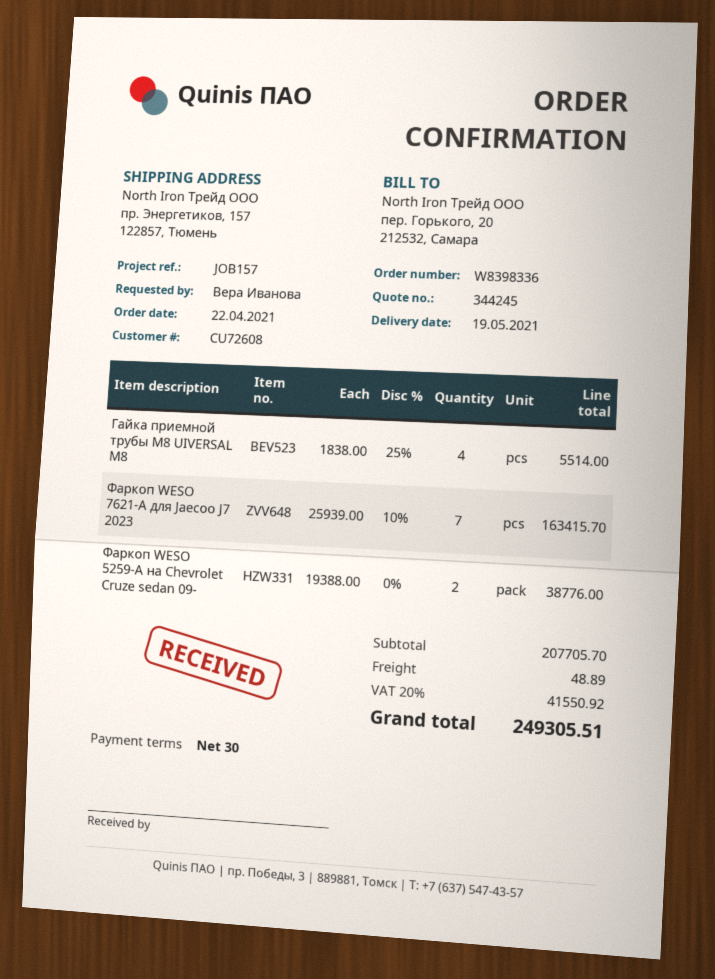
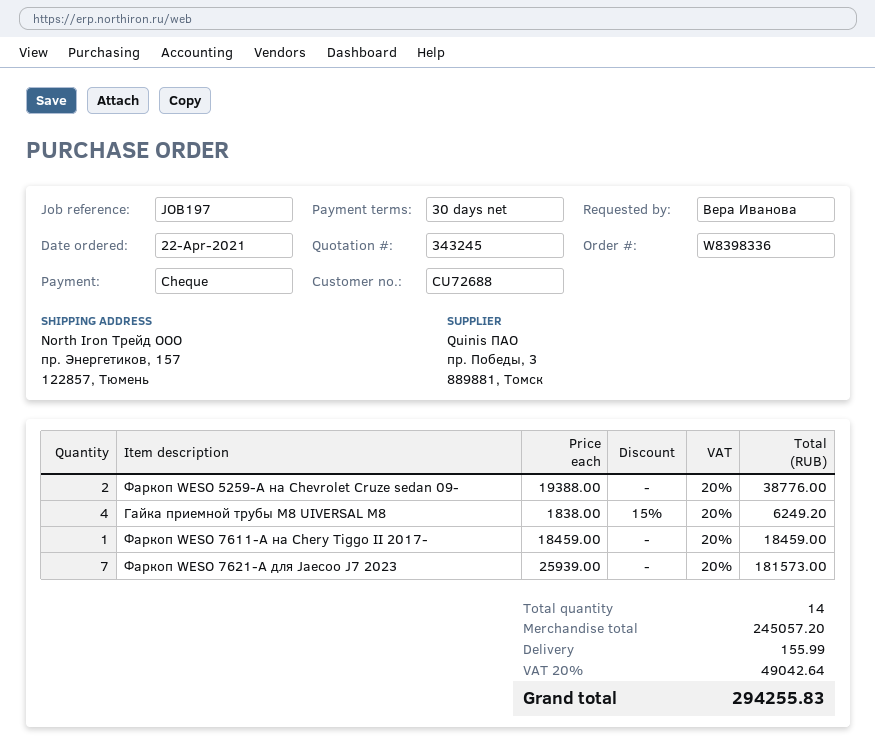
quote number: 344245 -> 343245
customer number: CU72608 -> CU72688
reference: JOB157 -> JOB197
Гайка приемной трубы M8 UIVERSAL M8: 4 x 1838.00 - 25% = 5514.00 -> 4 x 1838.00 - 15% = 6249.20
Фаркоп WESO 7621-A для Jaecoo J7 2023: 7 x 25939.00 - 10% = 163415.70 -> 7 x 25939.00 = 181573.00
Фаркоп WESO 7611-A на Chery Tiggo II 2017-: none -> 1 x 18459.00 = 18459.00
subtotal: 207705.70 -> 245057.20
shipping: 48.89 -> 155.99
tax: 20% = 41550.92 -> 20% = 49042.64
total: 249305.51 -> 294255.83

